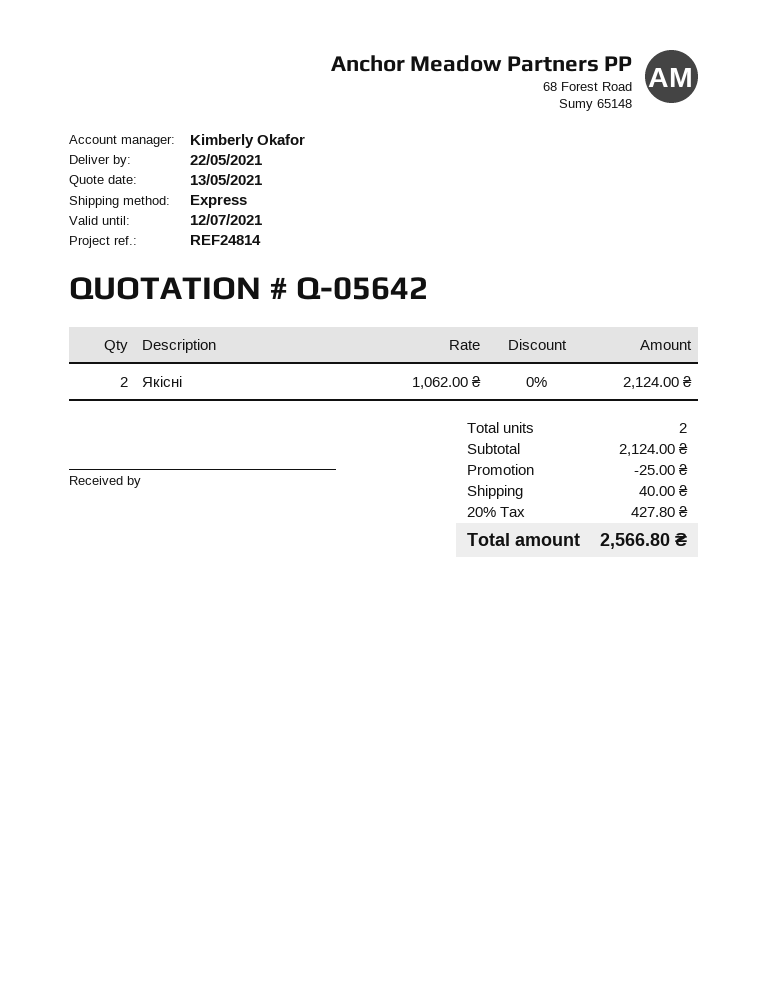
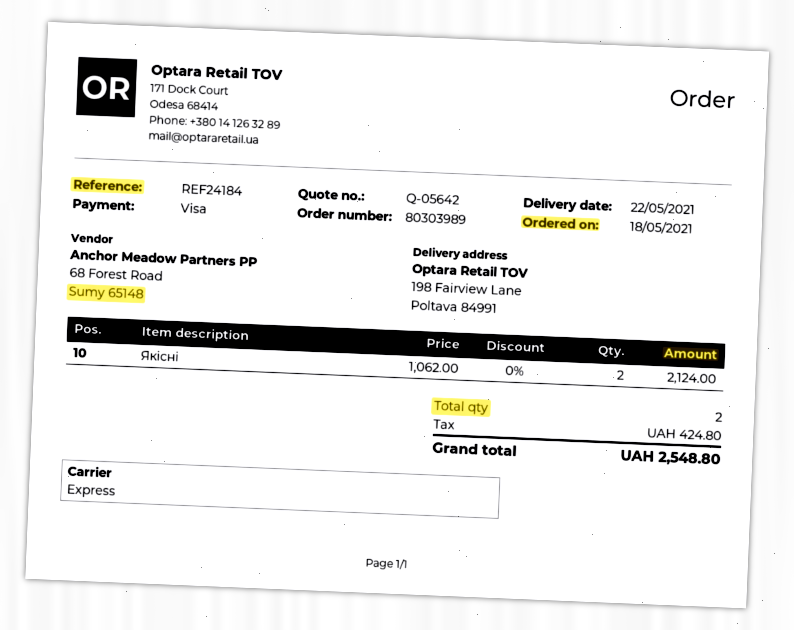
reference: REF24814 -> REF24184
discount: 25.00 -> none
shipping: 40.00 -> none
tax: 427.80 -> 424.80
total: 2566.80 -> 2548.80

